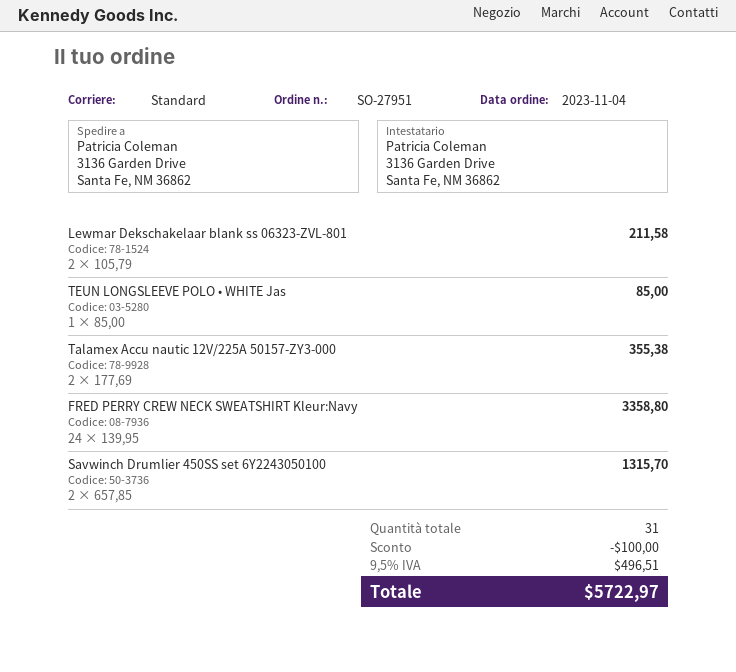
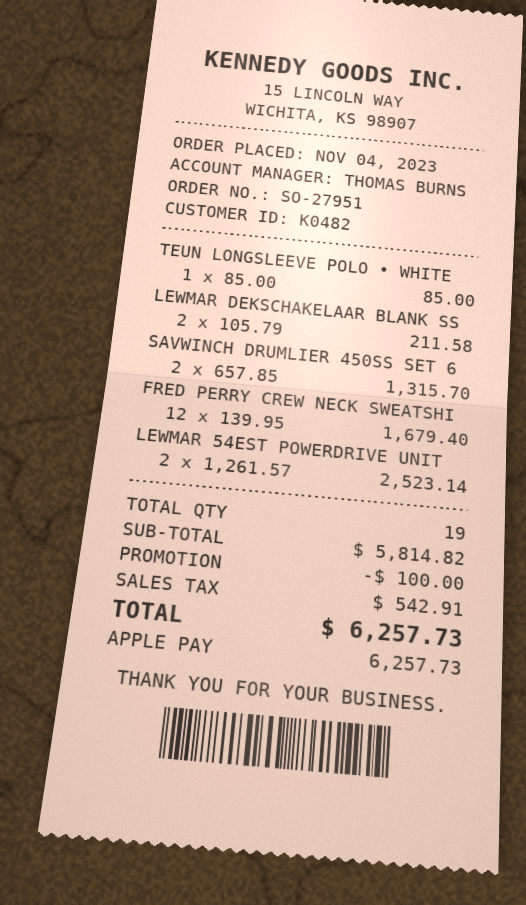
Talamex Accu nautic 12V/225A 50157-ZY3-000: 2 x 177.69 = 355.38 -> none
FRED PERRY CREW NECK SWEATSHIRT Kleur:Navy: 24 x 139.95 = 3358.80 -> 12 x 139.95 = 1679.40
LEWMAR 54EST POWERDRIVE UNIT: none -> 2 x 1261.57 = 2523.14
total quantity: 31 -> 19
tax: 496.51 -> 542.91
total: 5722.97 -> 6257.73

